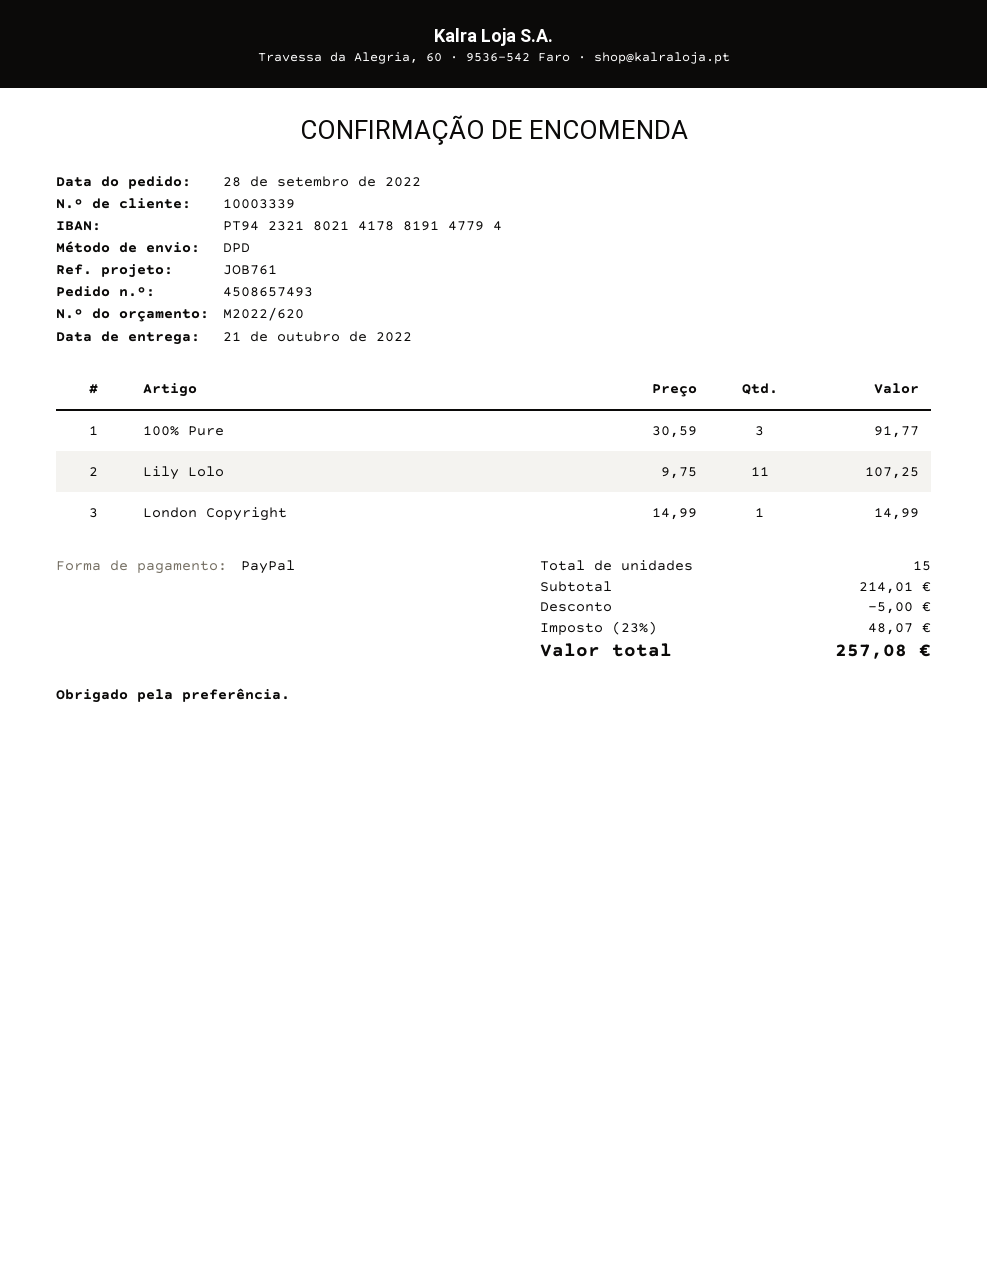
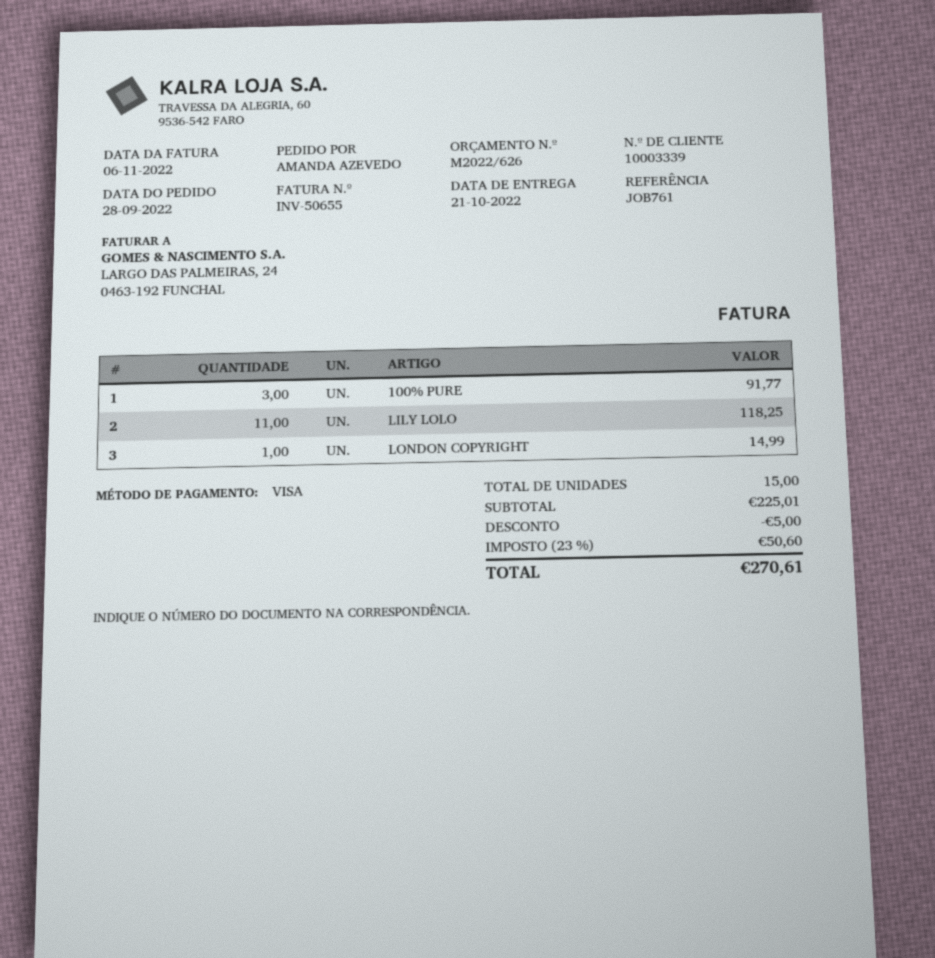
quote number: M2022/620 -> M2022/626
payment method: PayPal -> Visa
Lily Lolo: 11 for 107.25 -> 11 for 118.25
subtotal: 214.01 -> 225.01
tax: 23% = 48.07 -> 23% = 50.60
total: 257.08 -> 270.61

